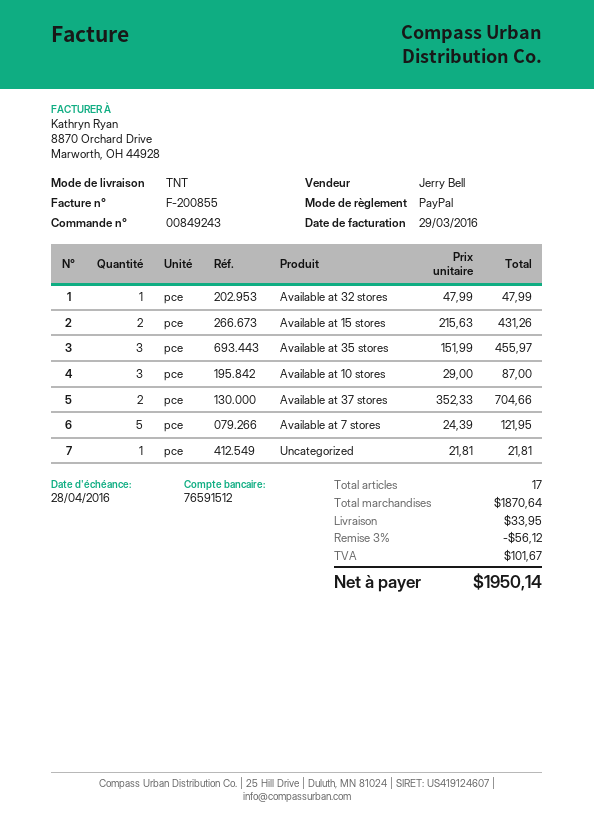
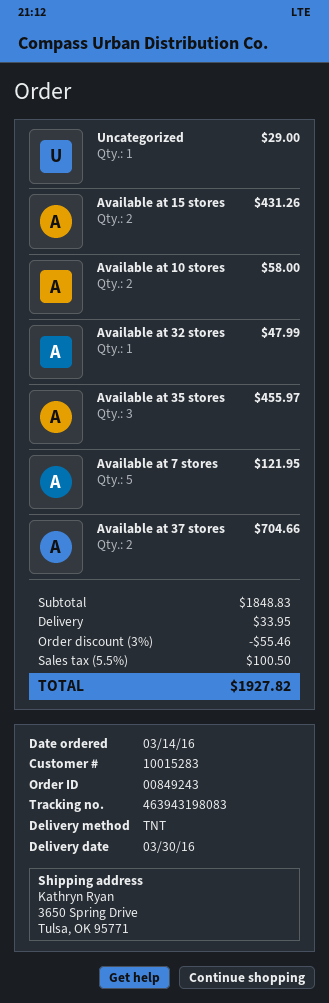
Available at 10 stores: 3 for 87.00 -> 2 for 58.00
Uncategorized: 1 for 21.81 -> 1 for 29.00
subtotal: 1870.64 -> 1848.83
discount: 3% = 56.12 -> 3% = 55.46
tax: 101.67 -> 100.50
total: 1950.14 -> 1927.82

